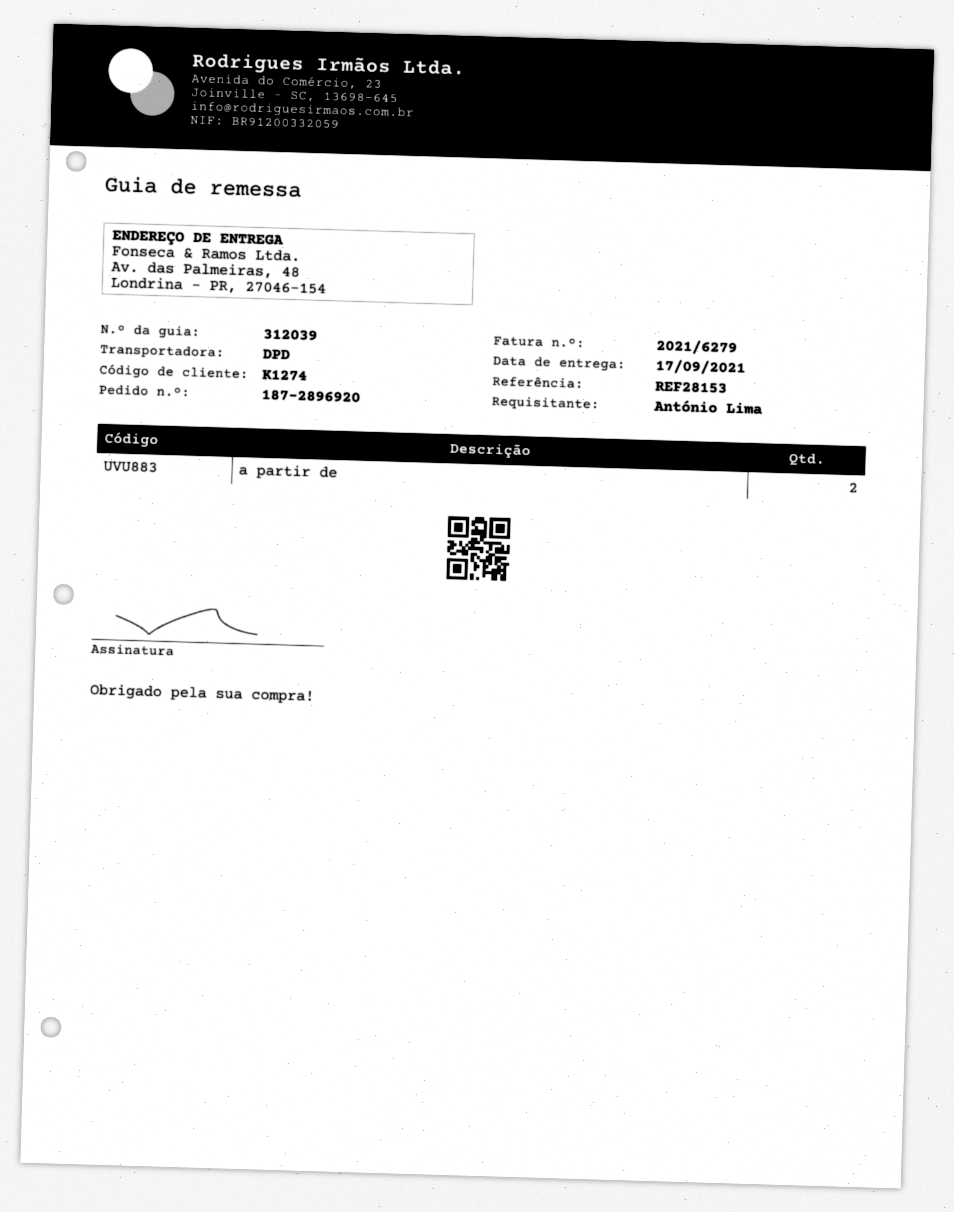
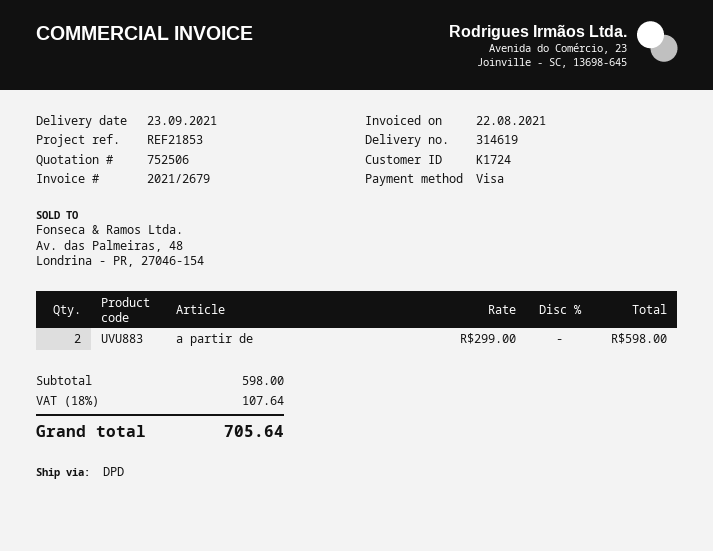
delivery note number: 312039 -> 314619
delivery date: 2021-09-17 -> 2021-09-23
invoice number: 2021/6279 -> 2021/2679
customer number: K1274 -> K1724
reference: REF28153 -> REF21853

